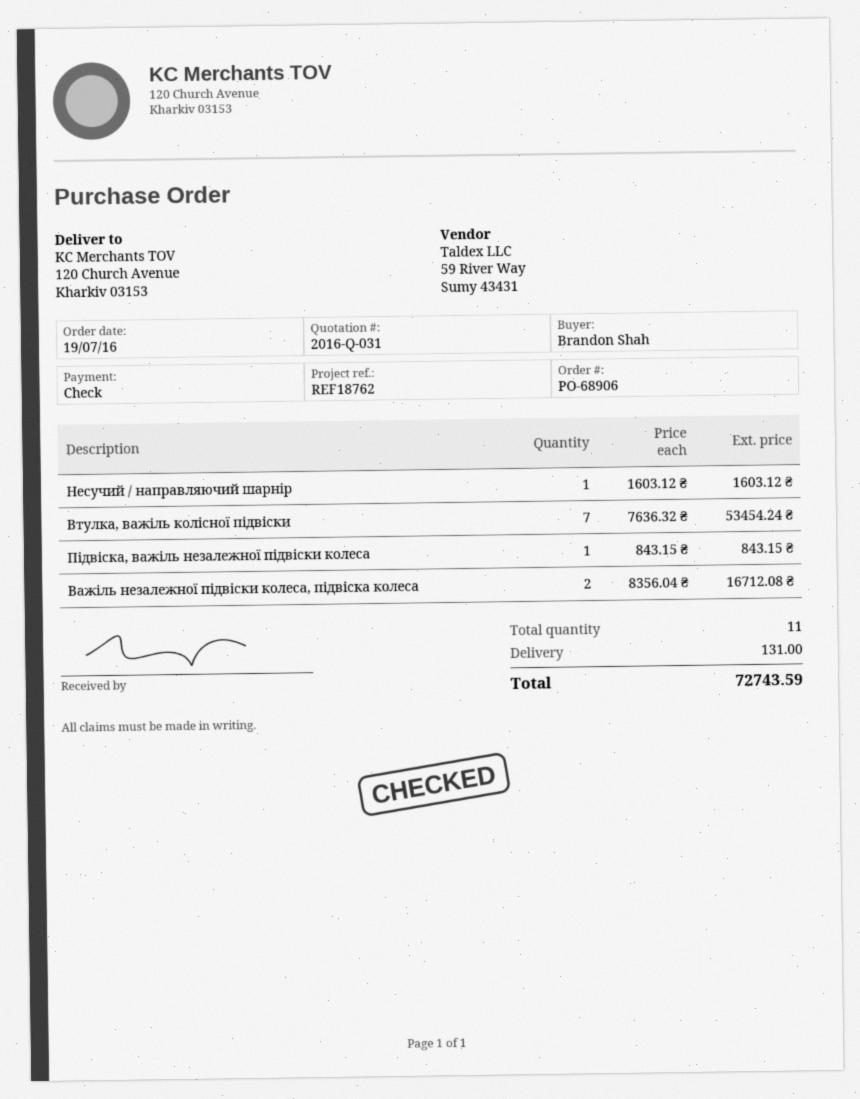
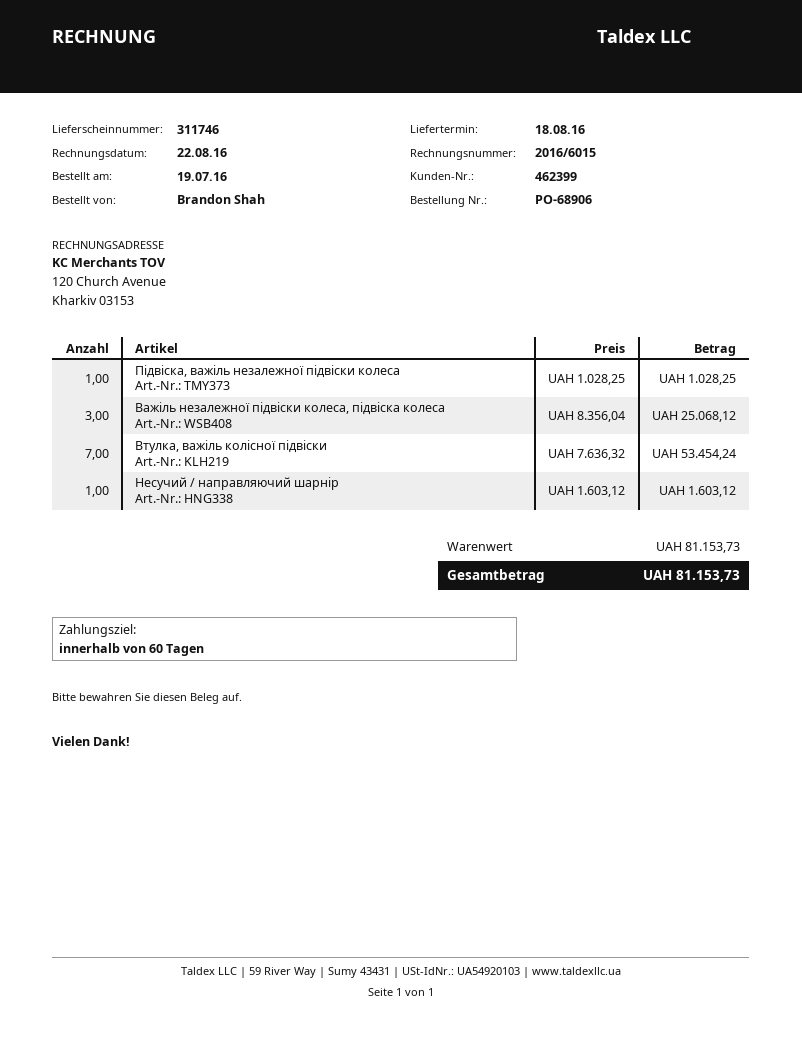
Підвіска, важіль незалежної підвіски колеса: 1 x 843.15 = 843.15 -> 1 x 1028.25 = 1028.25
Важіль незалежної підвіски колеса, підвіска колеса: 2 x 8356.04 = 16712.08 -> 3 x 8356.04 = 25068.12
shipping: 131.00 -> none
total: 72743.59 -> 81153.73

